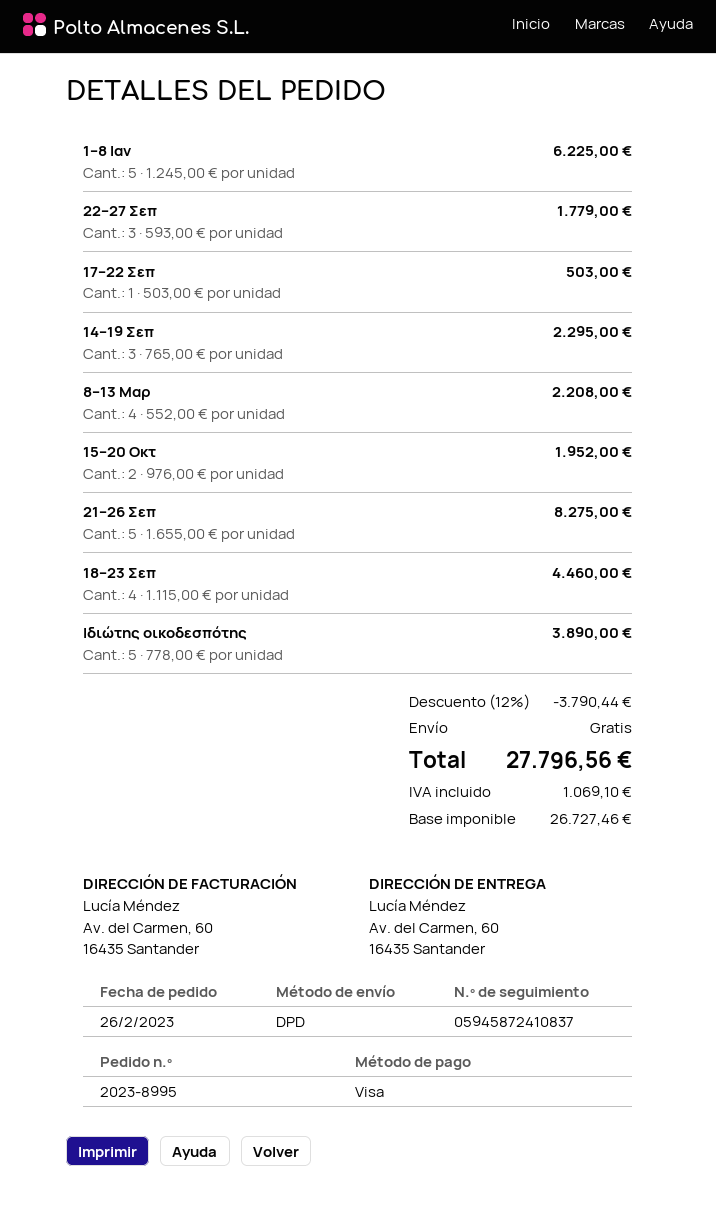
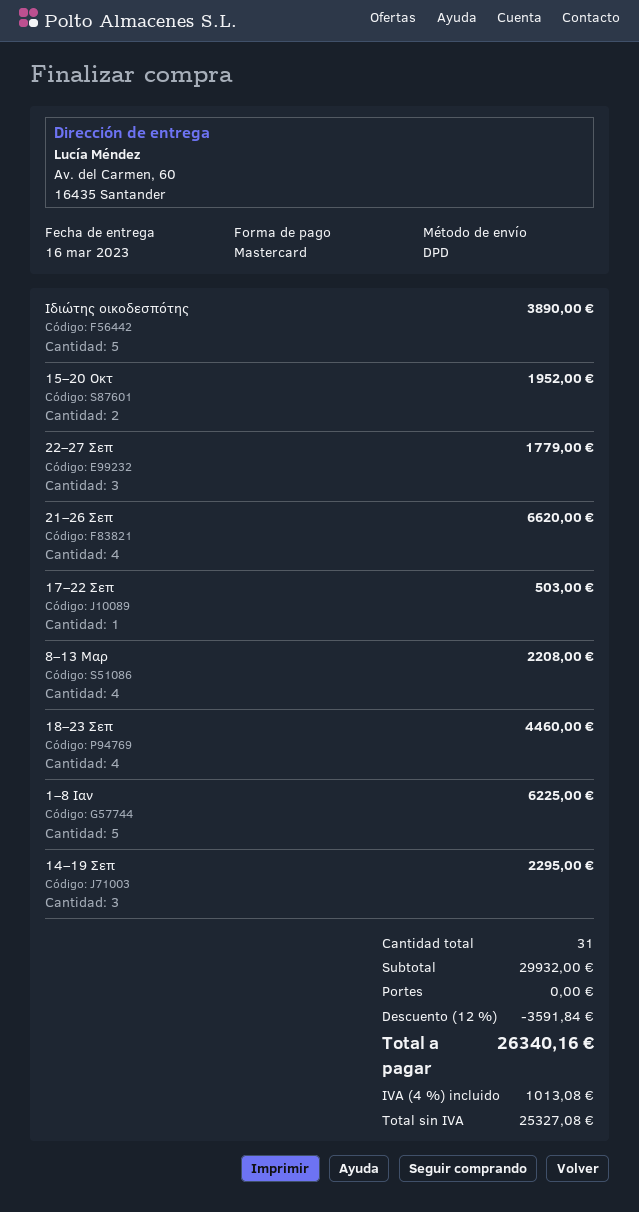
payment method: Visa -> Mastercard
21–26 Σεπ: 5 for 8275.00 -> 4 for 6620.00
discount: 12% = 3790.44 -> 12% = 3591.84
net: 26727.46 -> 25327.08
tax: 1069.10 -> 1013.08
total: 27796.56 -> 26340.16

